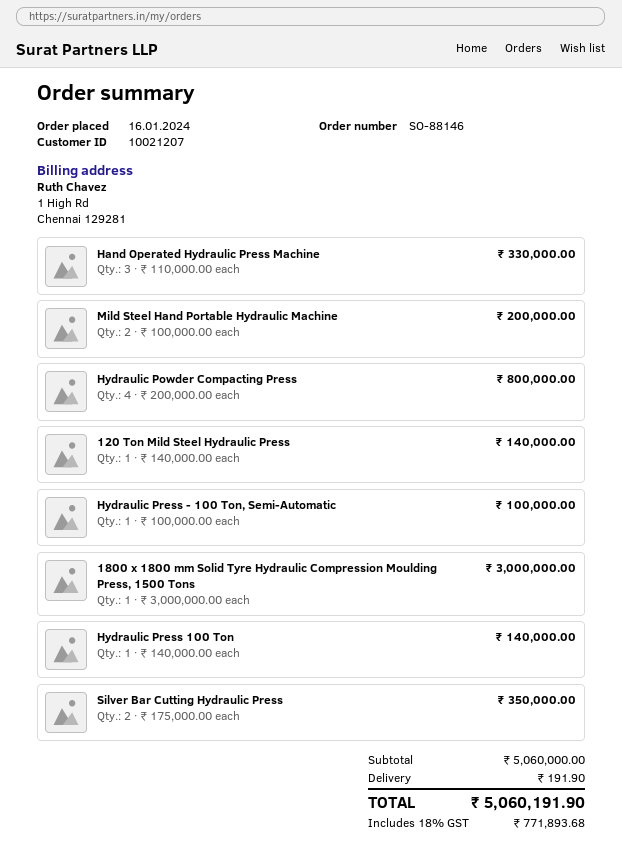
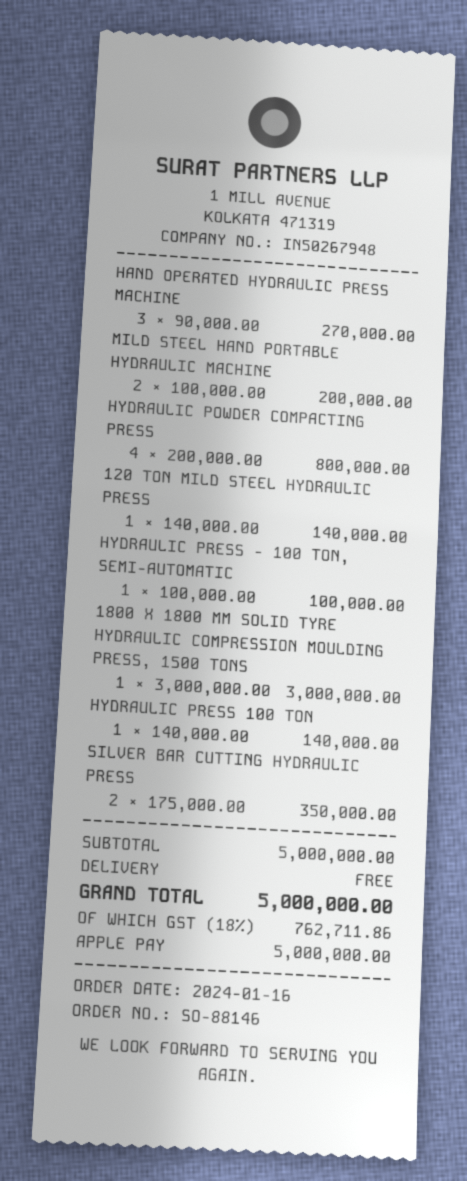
Hand Operated Hydraulic Press Machine: 3 x 110000.00 = 330000.00 -> 3 x 90000.00 = 270000.00
subtotal: 5060000.00 -> 5000000.00
shipping: 191.90 -> 0.00
tax: 18% = 771893.68 -> 18% = 762711.86
total: 5060191.90 -> 5000000.00

